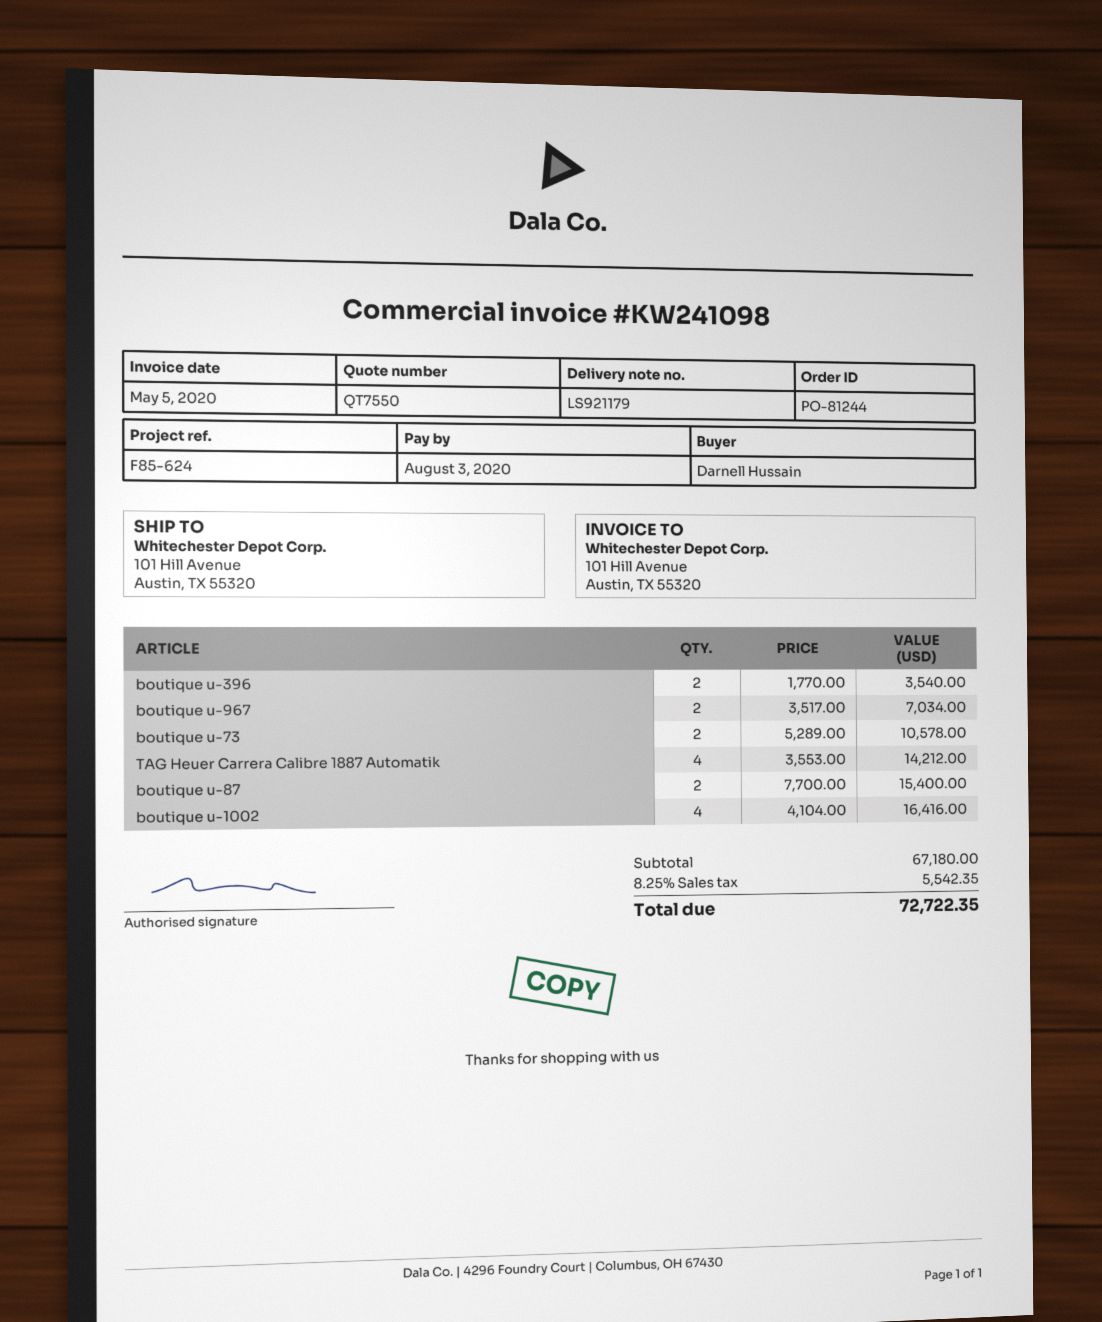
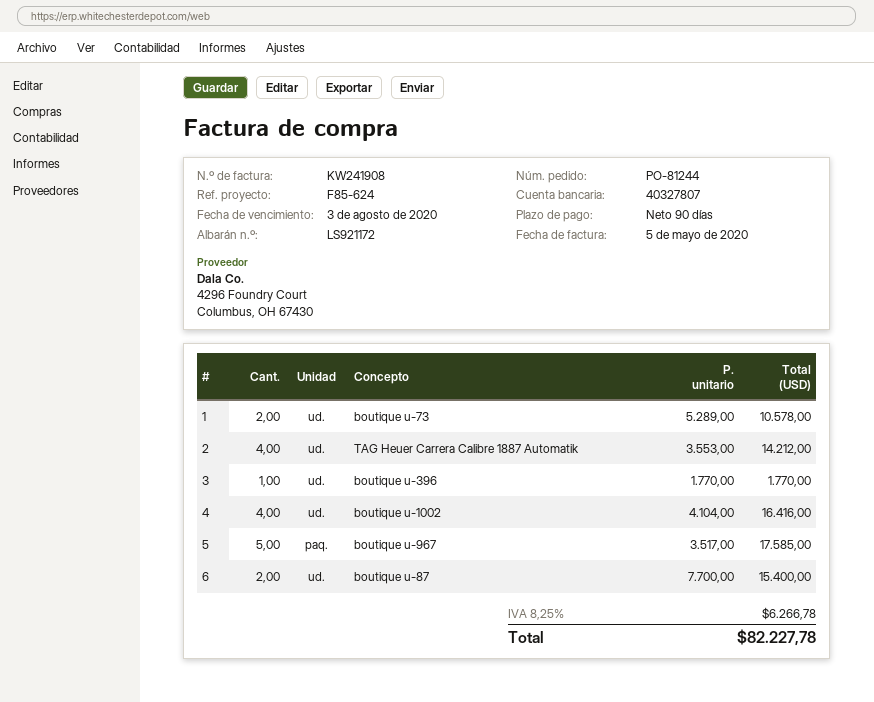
delivery note number: LS921179 -> LS921172
invoice number: KW241098 -> KW241908
boutique u-396: 2 x 1770.00 = 3540.00 -> 1 x 1770.00 = 1770.00
boutique u-967: 2 x 3517.00 = 7034.00 -> 5 x 3517.00 = 17585.00
tax: 8.25% = 5542.35 -> 8.25% = 6266.78
total: 72722.35 -> 82227.78

